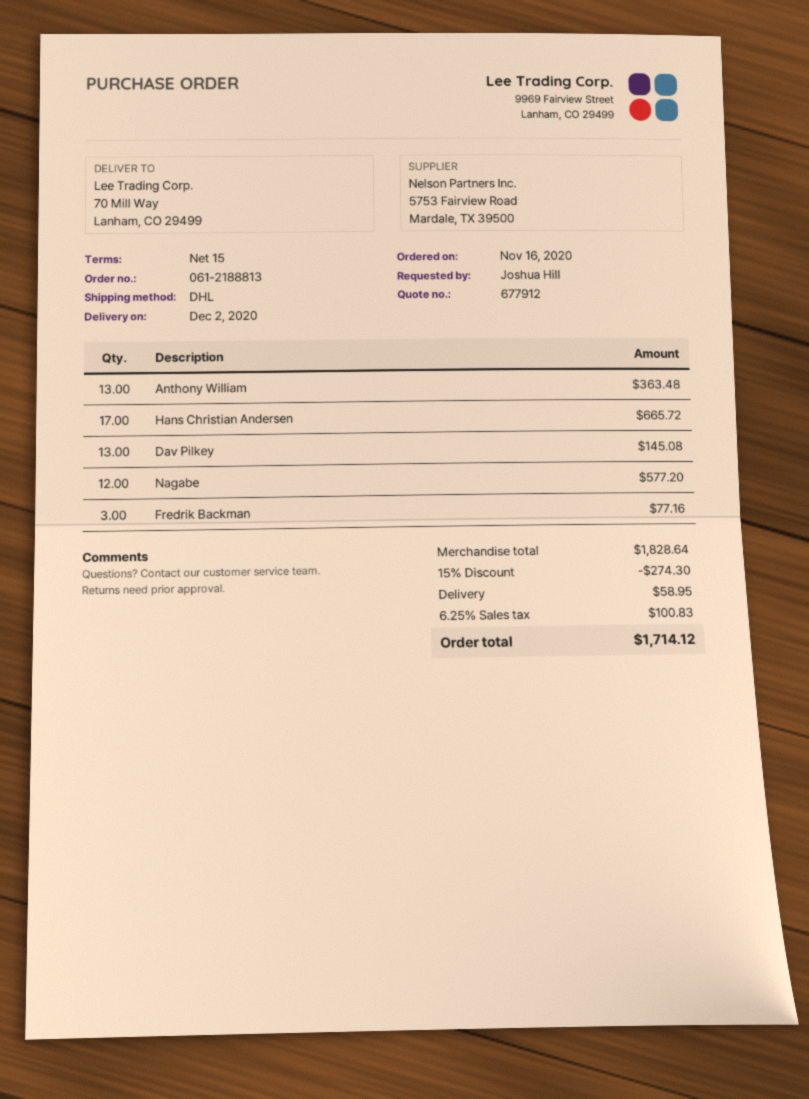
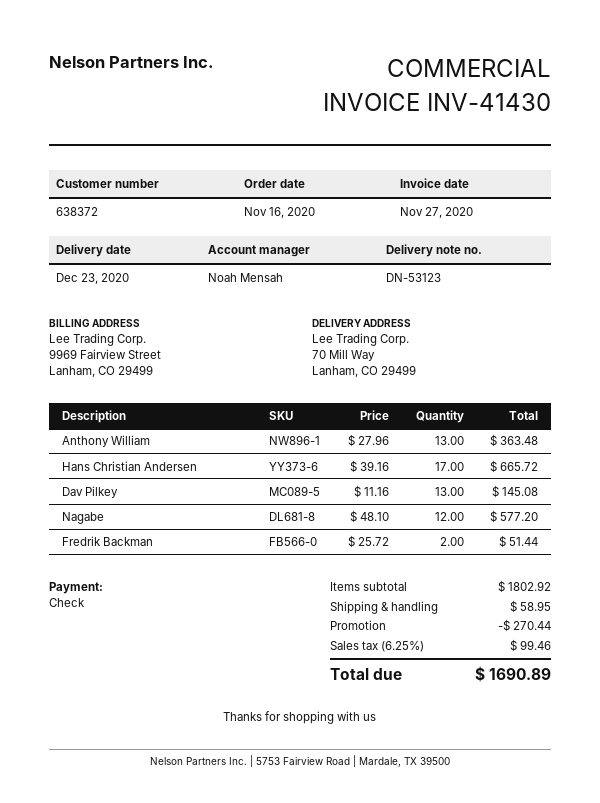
delivery date: 2020-12-02 -> 2020-12-23
Fredrik Backman: 3 for 77.16 -> 2 for 51.44
subtotal: 1828.64 -> 1802.92
discount: 274.30 -> 270.44
tax: 6.25% = 100.83 -> 6.25% = 99.46
total: 1714.12 -> 1690.89

